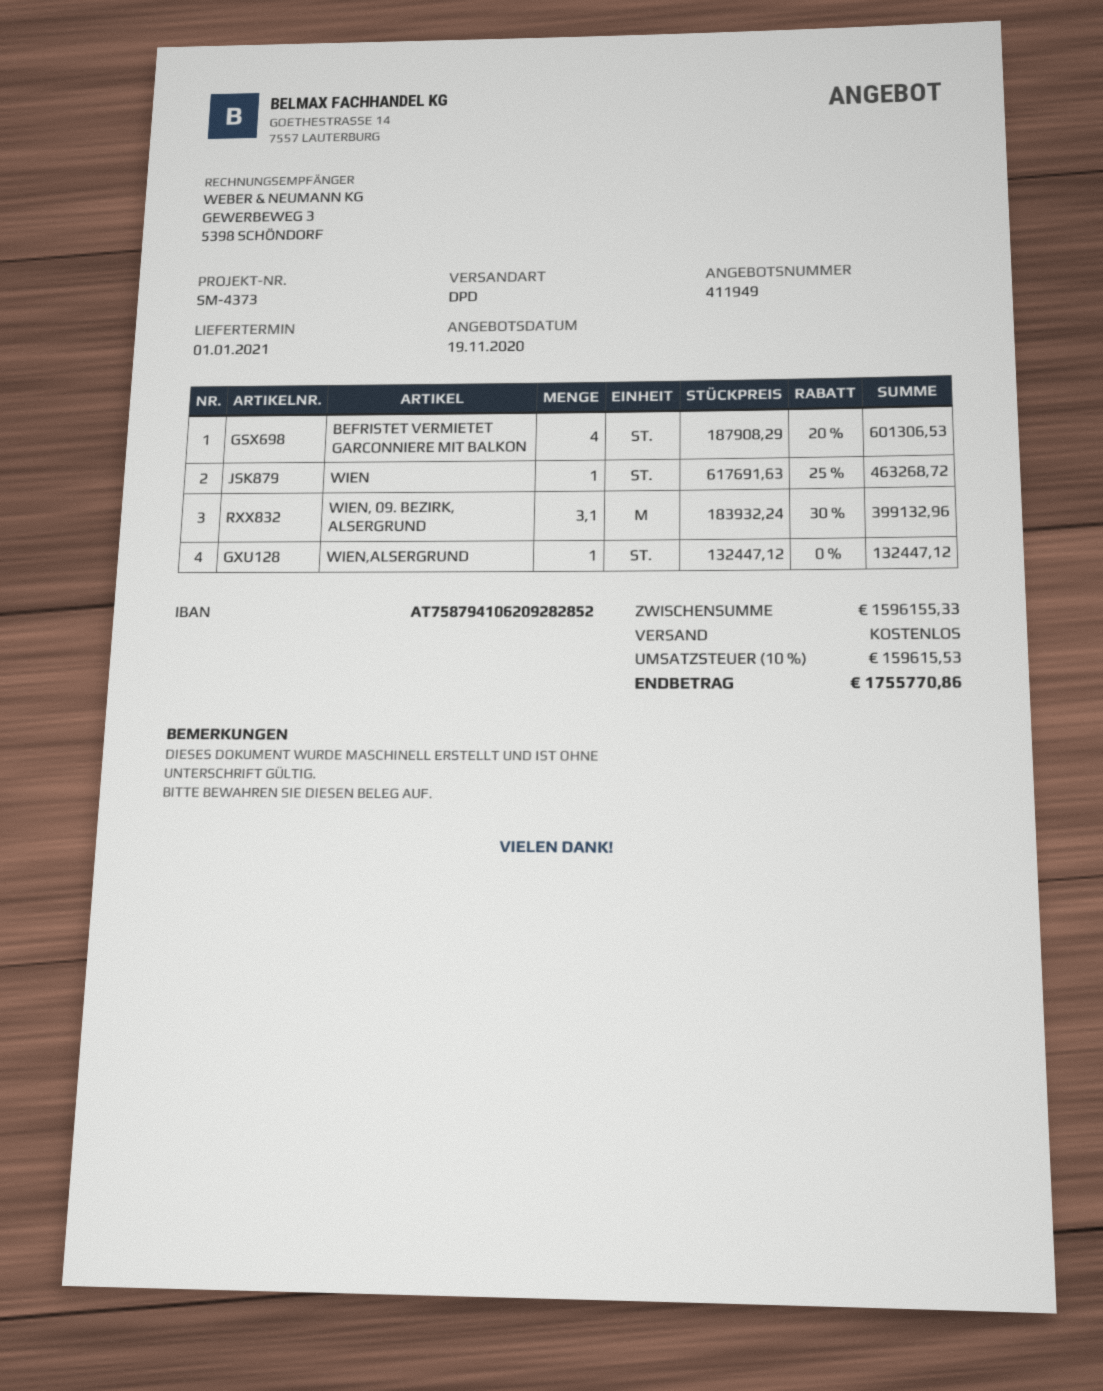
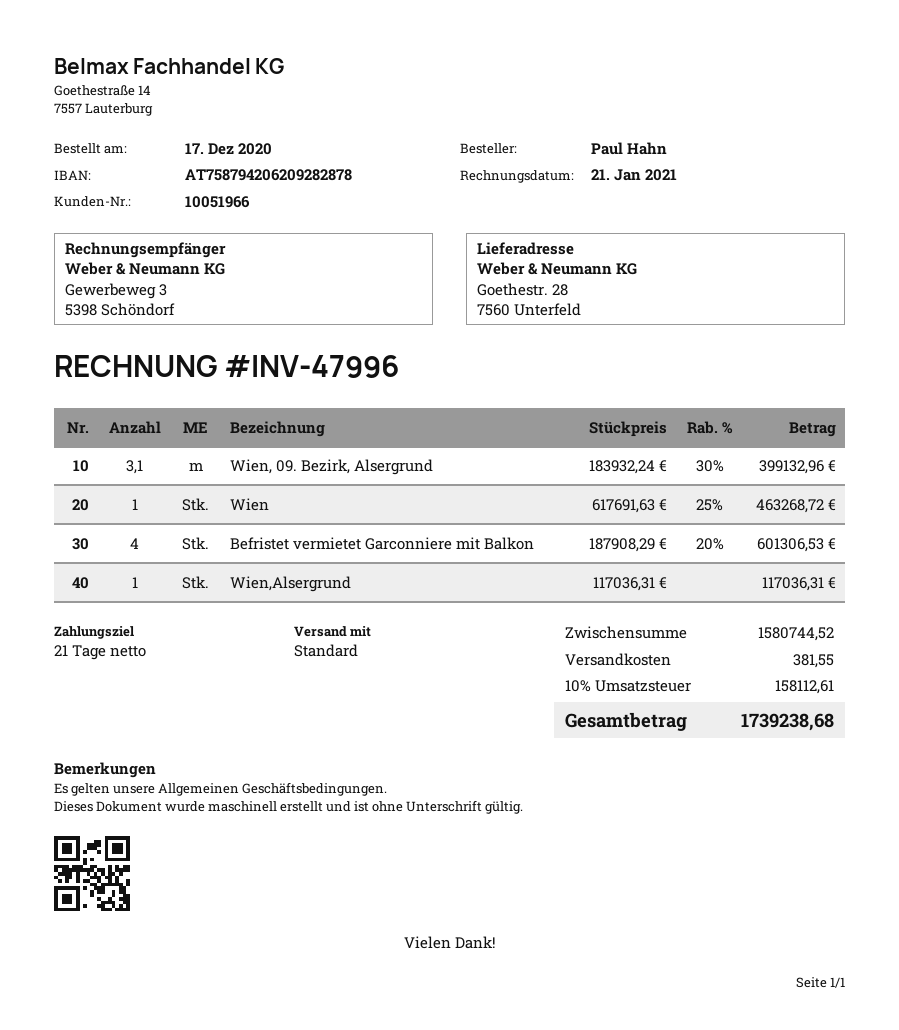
bank account: AT758794106209282852 -> AT758794206209282878
shipping method: DPD -> standard
WIEN,ALSERGRUND: 1 x 132447.12 = 132447.12 -> 1 x 117036.31 = 117036.31
subtotal: 1596155.33 -> 1580744.52
shipping: 0.00 -> 381.55
tax: 10% = 159615.53 -> 10% = 158112.61
total: 1755770.86 -> 1739238.68

